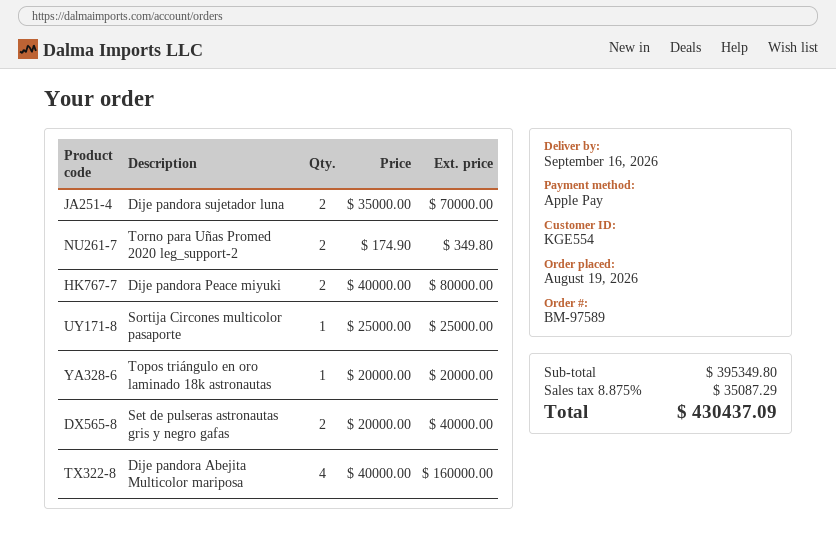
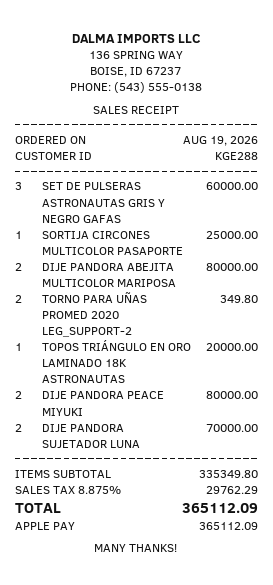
customer number: KGE554 -> KGE288
Set de pulseras astronautas gris y negro gafas: 2 for 40000.00 -> 3 for 60000.00
Dije pandora Abejita Multicolor mariposa: 4 for 160000.00 -> 2 for 80000.00
subtotal: 395349.80 -> 335349.80
tax: 8.875% = 35087.29 -> 8.875% = 29762.29
total: 430437.09 -> 365112.09

